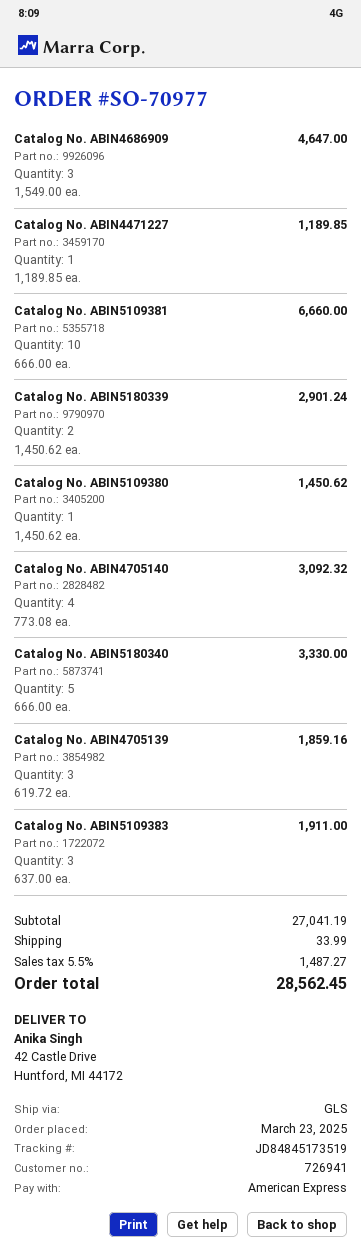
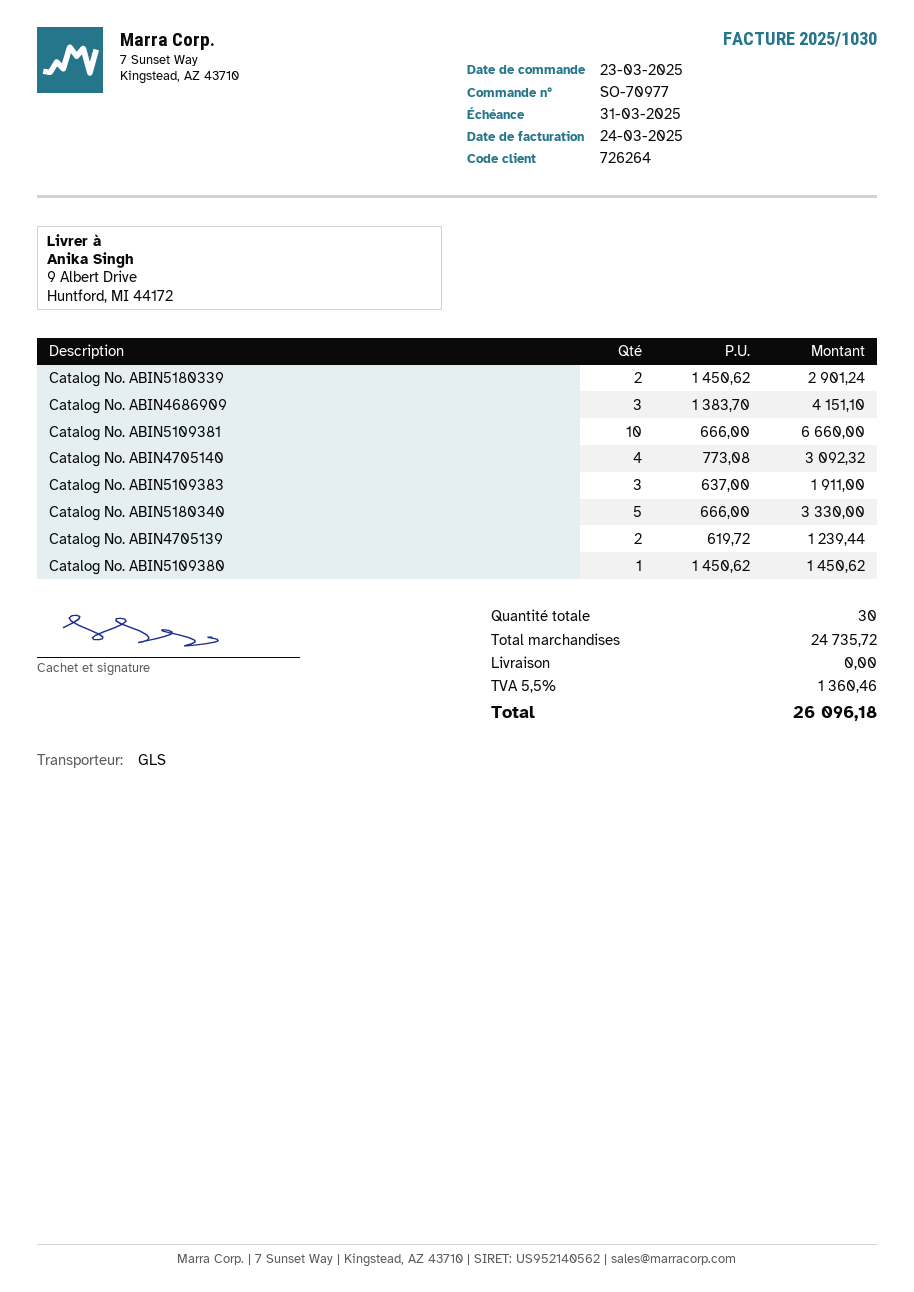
customer number: 726941 -> 726264
ship to: 42 Castle Drive, Huntford, MI 44172 -> 9 Albert Drive, Huntford, MI 44172
Catalog No. ABIN4686909: 3 x 1549.00 = 4647.00 -> 3 x 1383.70 = 4151.10
Catalog No. ABIN4471227: 1 x 1189.85 = 1189.85 -> none
Catalog No. ABIN4705139: 3 x 619.72 = 1859.16 -> 2 x 619.72 = 1239.44
subtotal: 27041.19 -> 24735.72
shipping: 33.99 -> 0.00
tax: 5.5% = 1487.27 -> 5.5% = 1360.46
total: 28562.45 -> 26096.18

